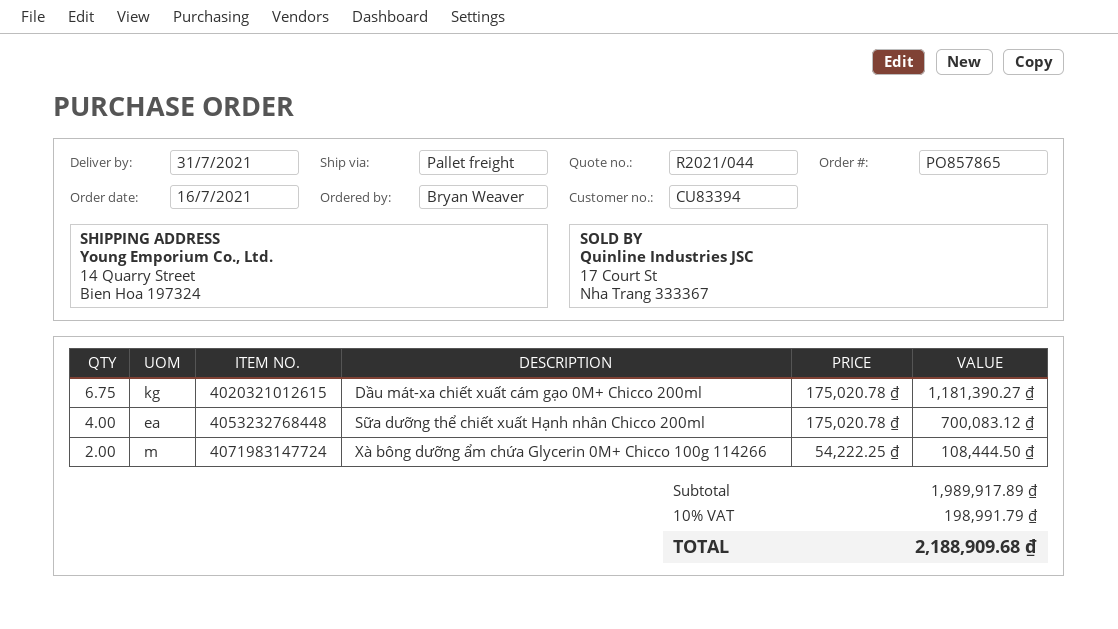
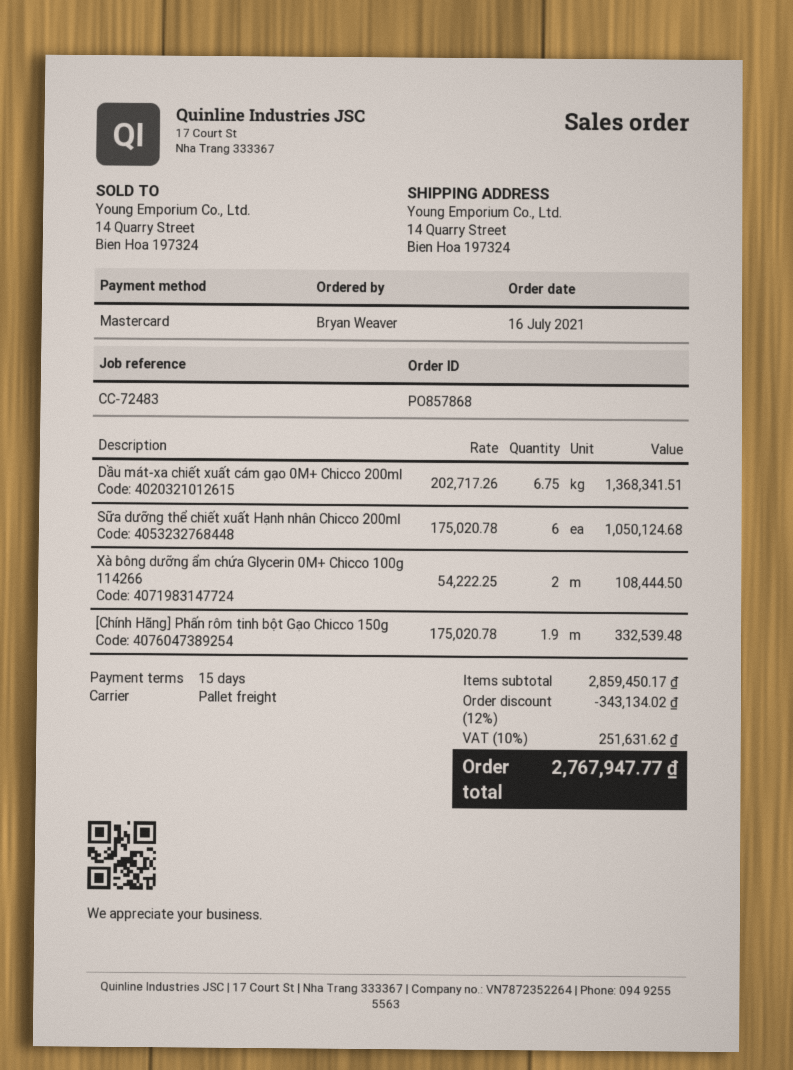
order number: PO857865 -> PO857868
Dầu mát-xa chiết xuất cám gạo 0M+ Chicco 200ml: 6.75 x 175020.78 = 1181390.27 -> 6.75 x 202717.26 = 1368341.51
Sữa dưỡng thể chiết xuất Hạnh nhân Chicco 200ml: 4 x 175020.78 = 700083.12 -> 6 x 175020.78 = 1050124.68
[Chính Hãng] Phấn rôm tinh bột Gạo Chicco 150g: none -> 1.9 x 175020.78 = 332539.48
subtotal: 1989917.89 -> 2859450.17
discount: none -> 12% = 343134.02
tax: 10% = 198991.79 -> 10% = 251631.62
total: 2188909.68 -> 2767947.77

